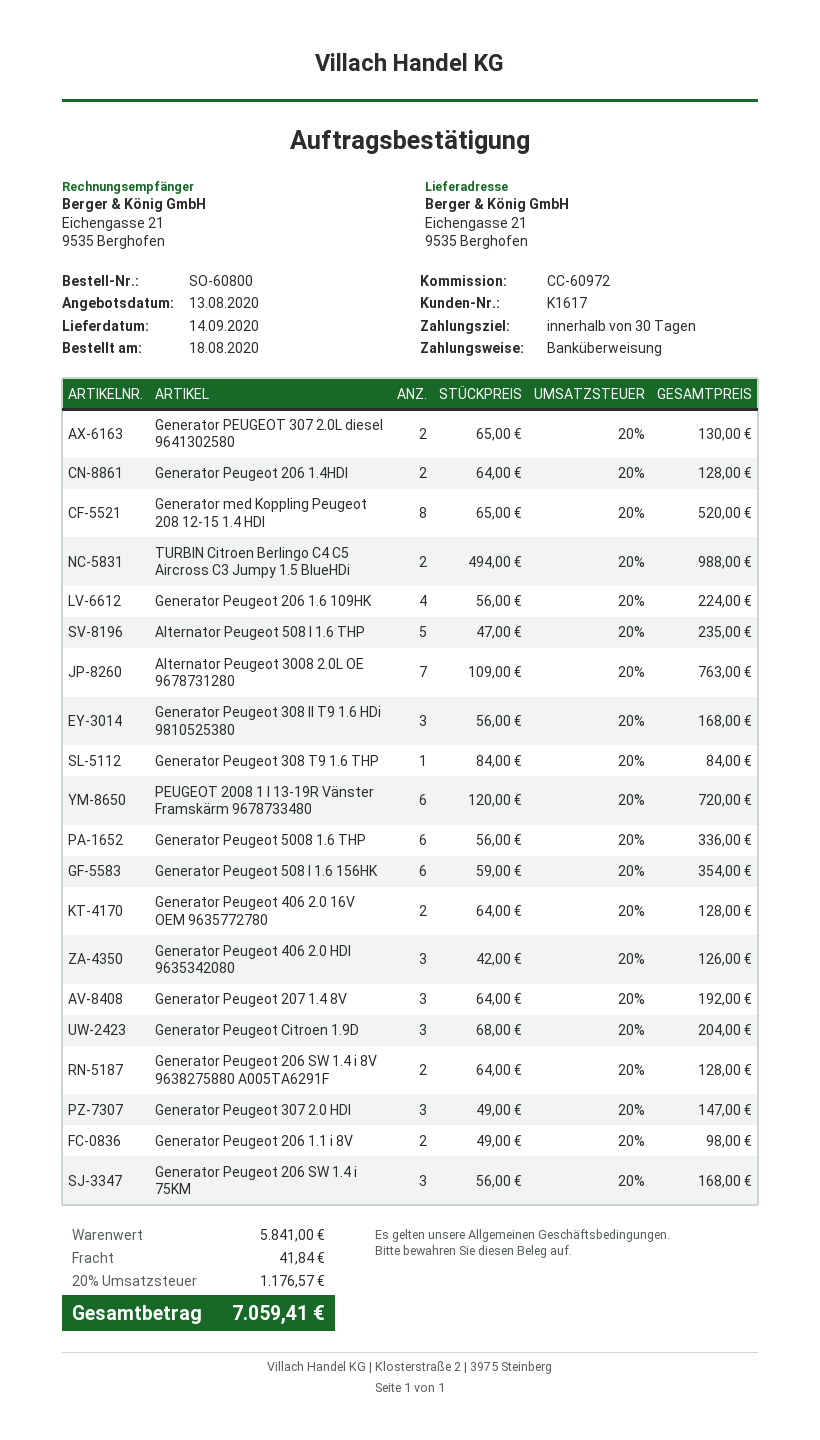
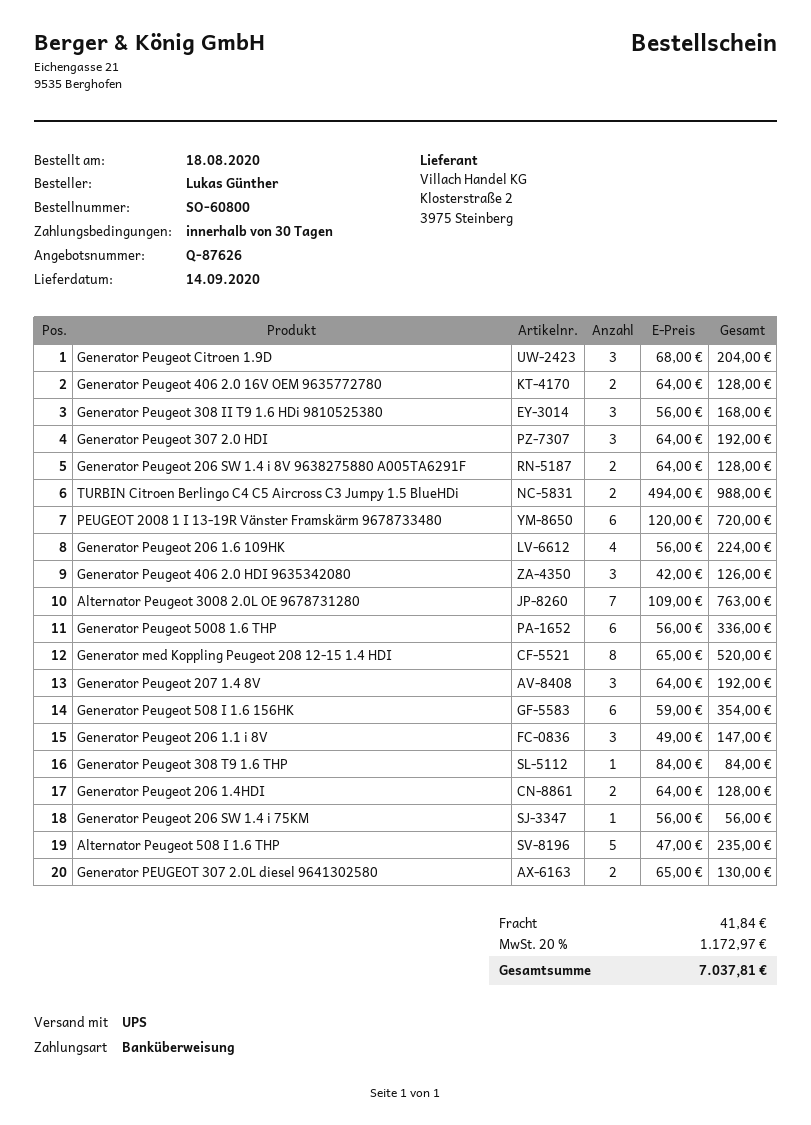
Generator Peugeot 307 2.0 HDI: 3 x 49.00 = 147.00 -> 3 x 64.00 = 192.00
Generator Peugeot 206 1.1 i 8V: 2 x 49.00 = 98.00 -> 3 x 49.00 = 147.00
Generator Peugeot 206 SW 1.4 i 75KM: 3 x 56.00 = 168.00 -> 1 x 56.00 = 56.00
tax: 20% = 1176.57 -> 20% = 1172.97
total: 7059.41 -> 7037.81

